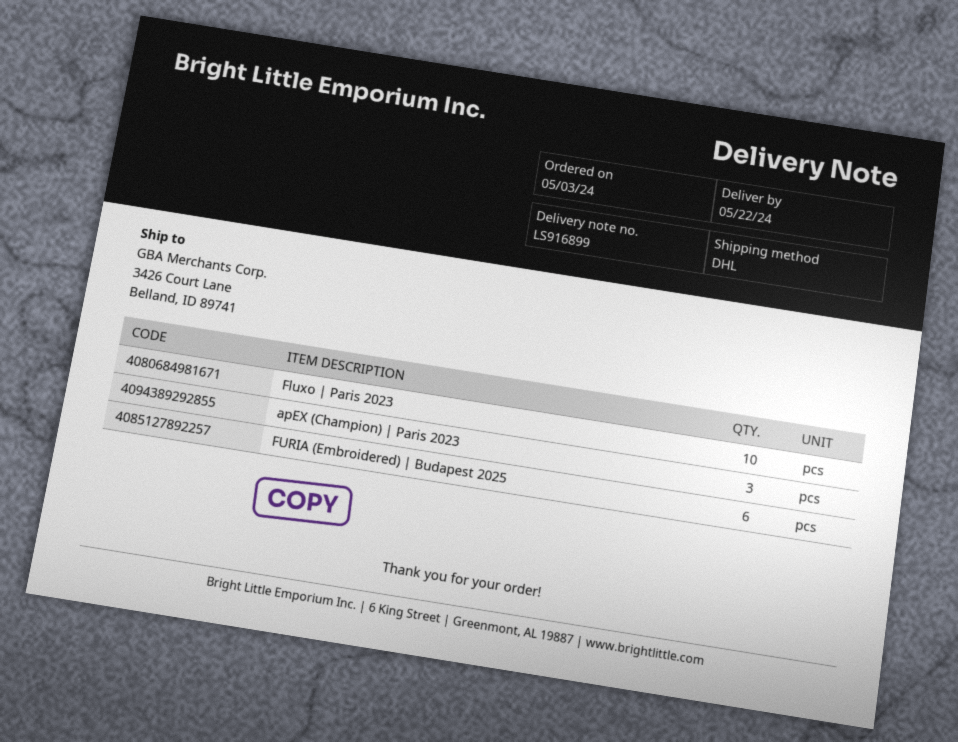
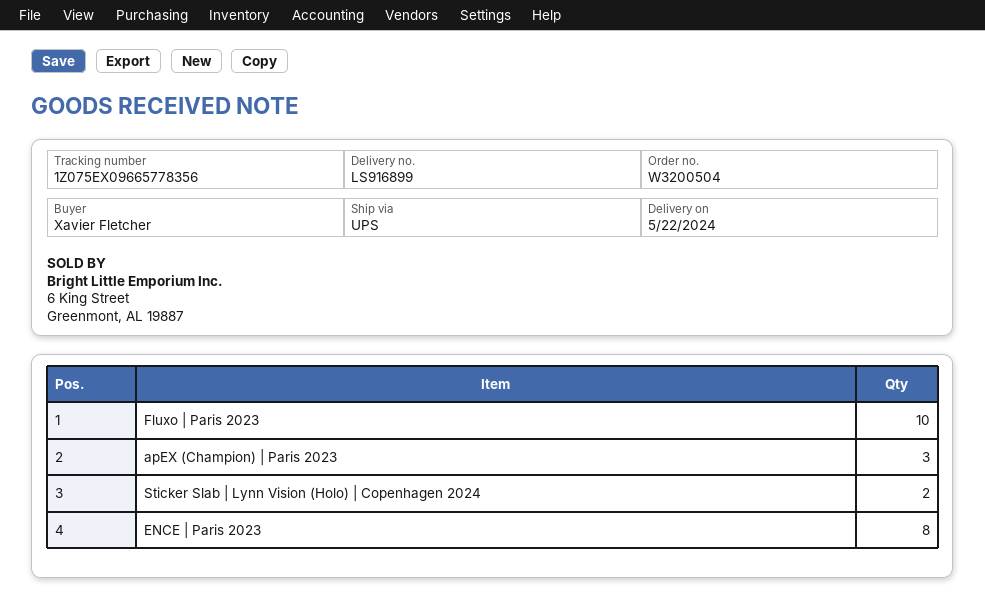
shipping method: DHL -> UPS
FURIA (Embroidered) | Budapest 2025: 6 -> none
Sticker Slab | Lynn Vision (Holo) | Copenhagen 2024: none -> 2
ENCE | Paris 2023: none -> 8

